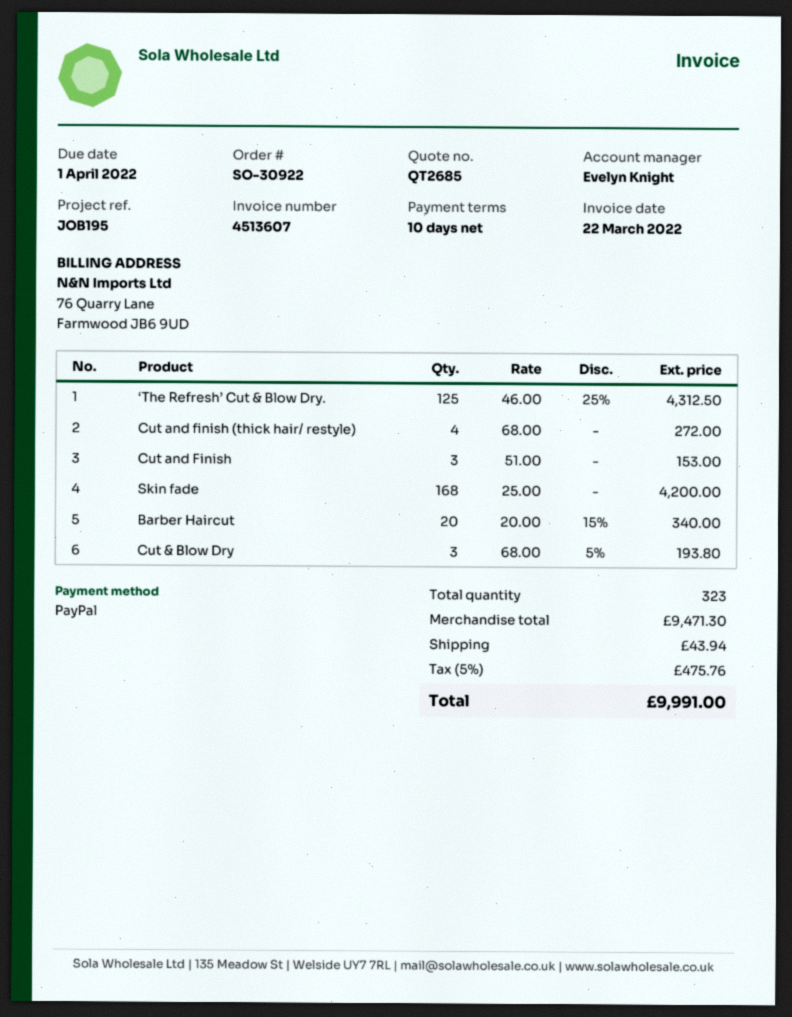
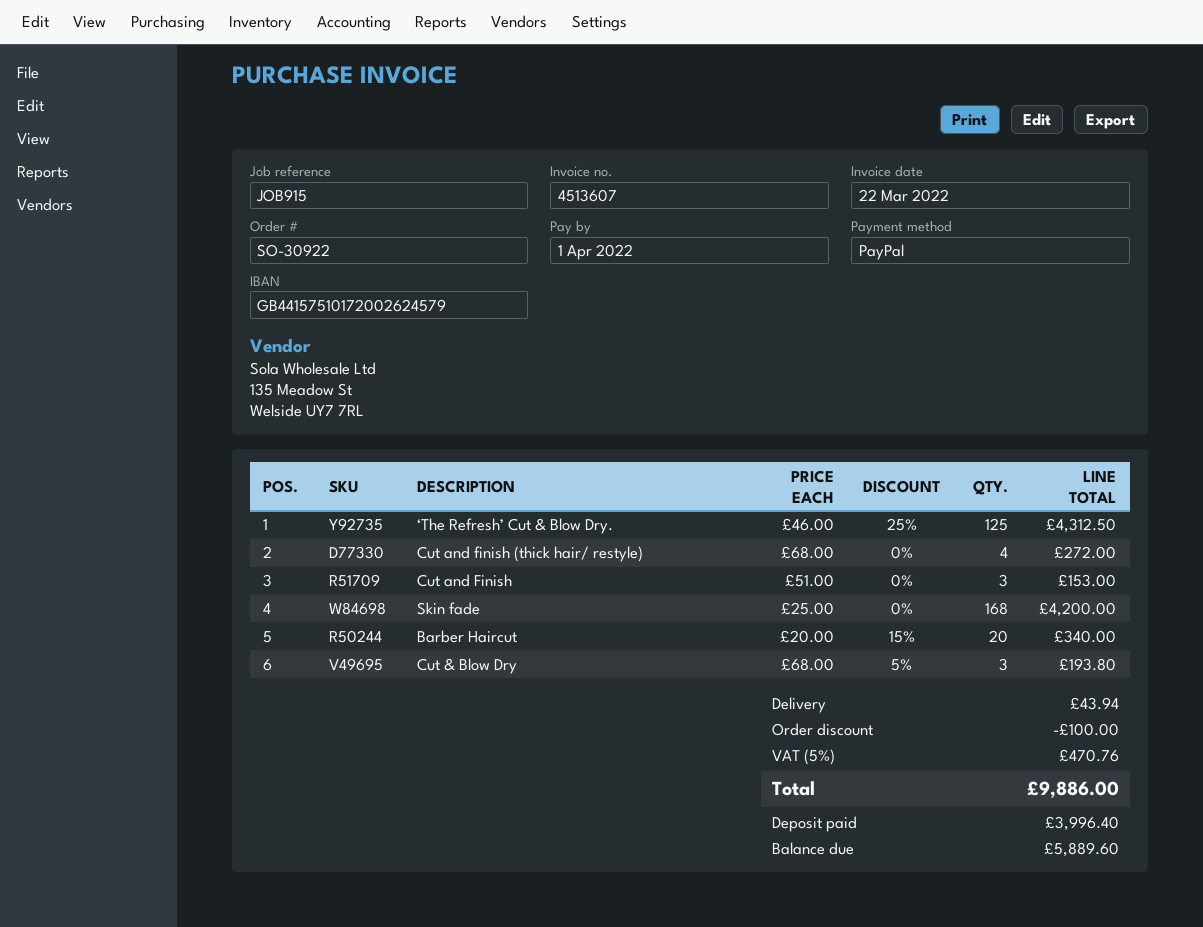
reference: JOB195 -> JOB915
discount: none -> 100.00
tax: 5% = 475.76 -> 5% = 470.76
total: 9991.00 -> 9886.00

